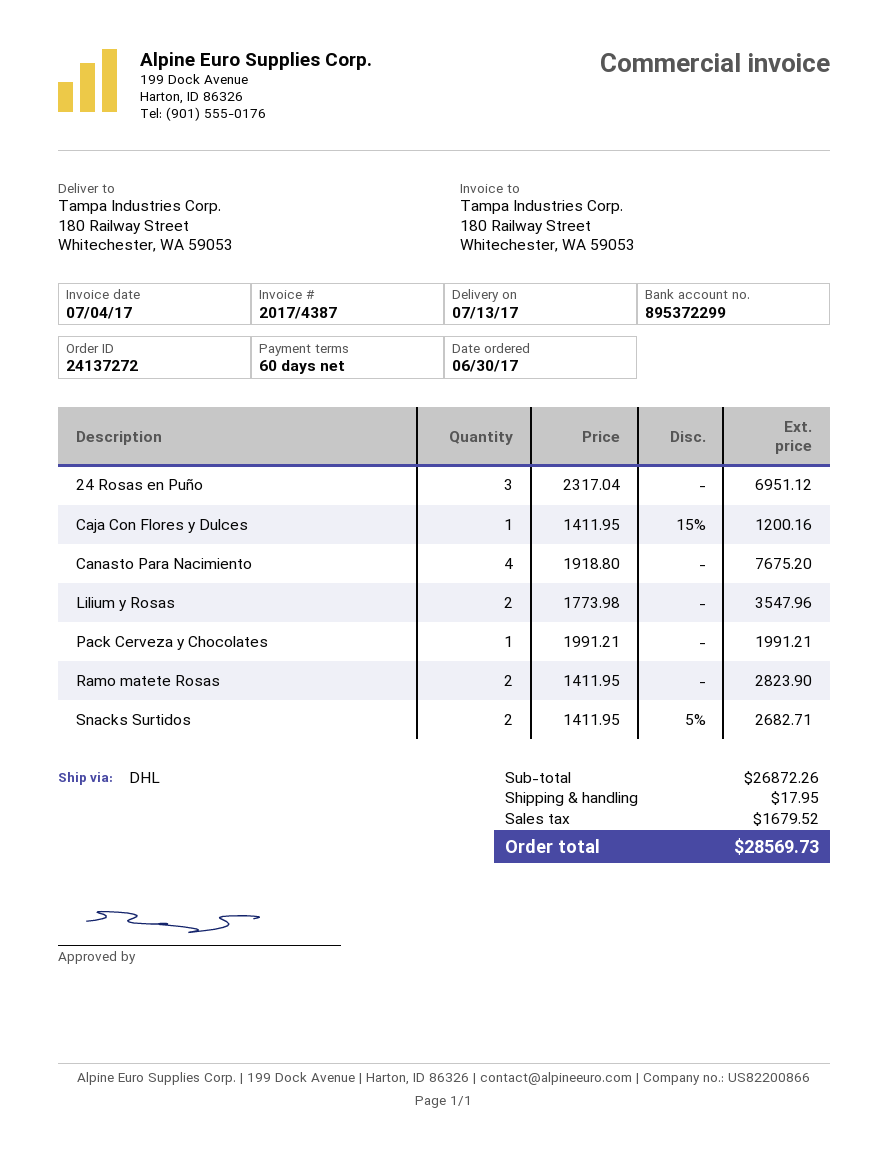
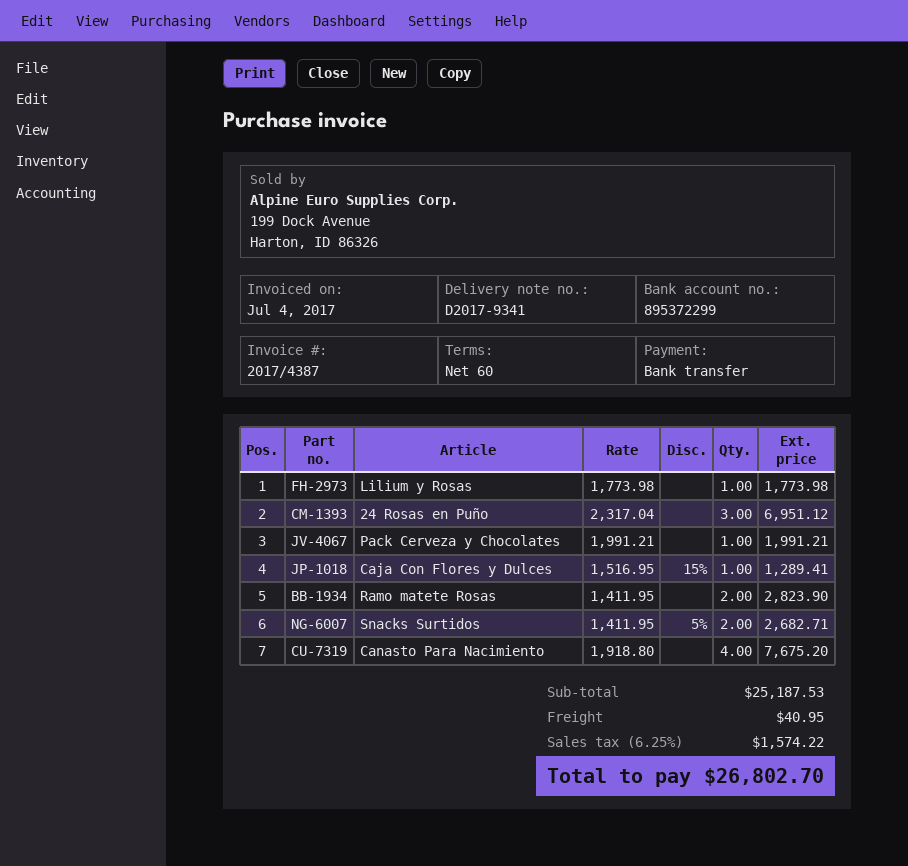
Caja Con Flores y Dulces: 1 x 1411.95 - 15% = 1200.16 -> 1 x 1516.95 - 15% = 1289.41
Lilium y Rosas: 2 x 1773.98 = 3547.96 -> 1 x 1773.98 = 1773.98
subtotal: 26872.26 -> 25187.53
shipping: 17.95 -> 40.95
tax: 1679.52 -> 1574.22
total: 28569.73 -> 26802.70

